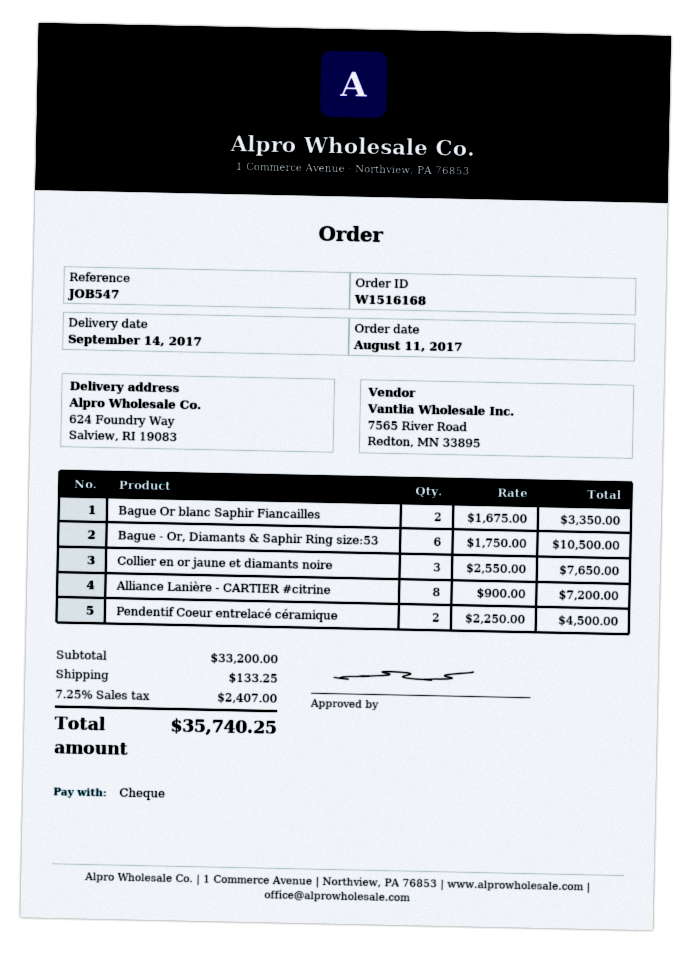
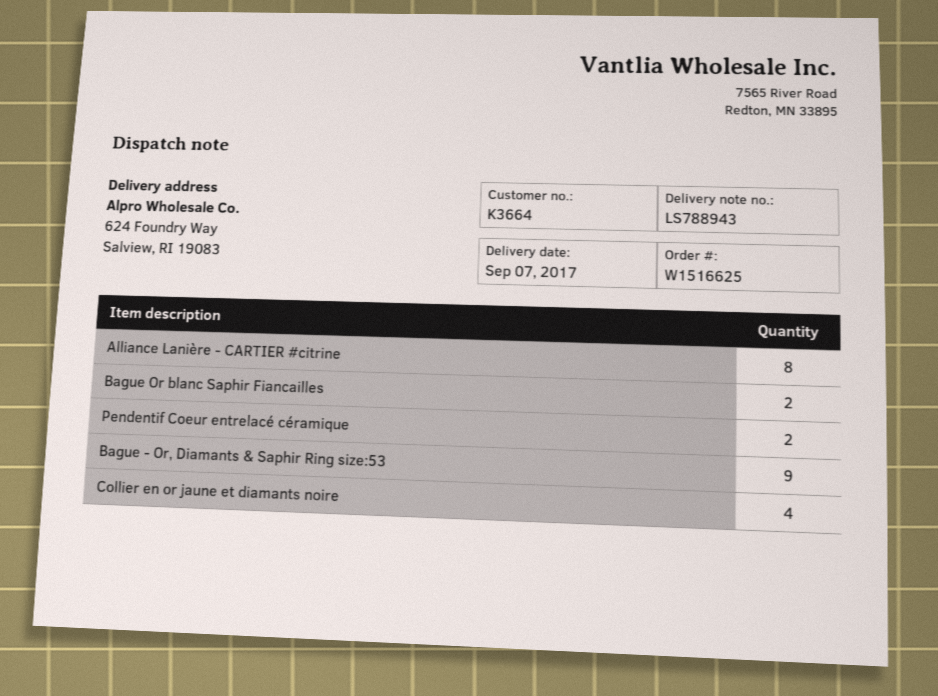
order number: W1516168 -> W1516625
delivery date: 2017-09-14 -> 2017-09-07
Bague - Or, Diamants & Saphir Ring size:53: 6 -> 9
Collier en or jaune et diamants noire: 3 -> 4

